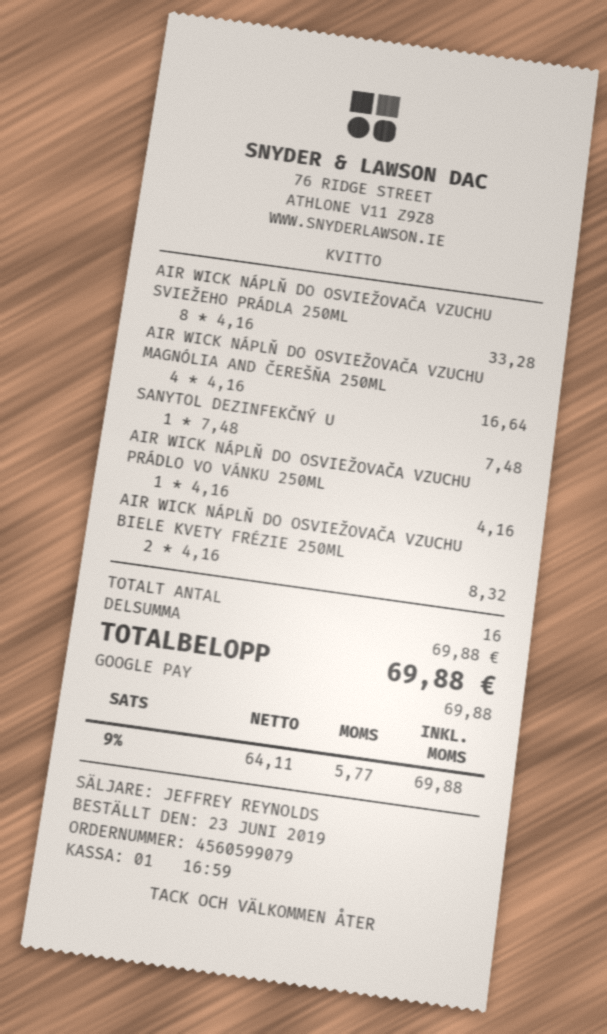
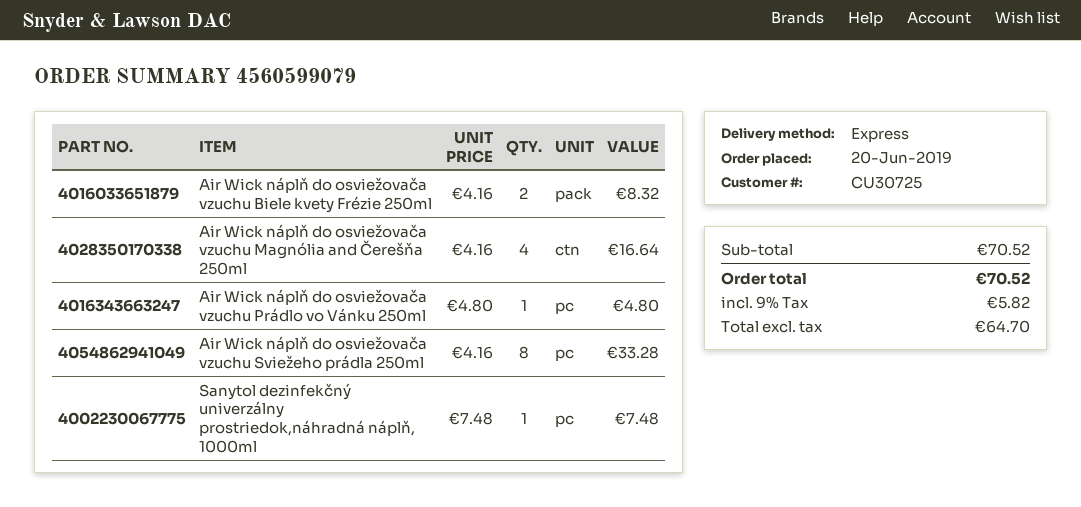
order date: 2019-06-23 -> 2019-06-20
AIR WICK NÁPLŇ DO OSVIEŽOVAČA VZUCHU PRÁDLO VO VÁNKU 250ML: 1 x 4.16 = 4.16 -> 1 x 4.80 = 4.80
subtotal: 69.88 -> 70.52
net: 64.11 -> 64.70
tax: 9% = 5.77 -> 9% = 5.82
total: 69.88 -> 70.52

